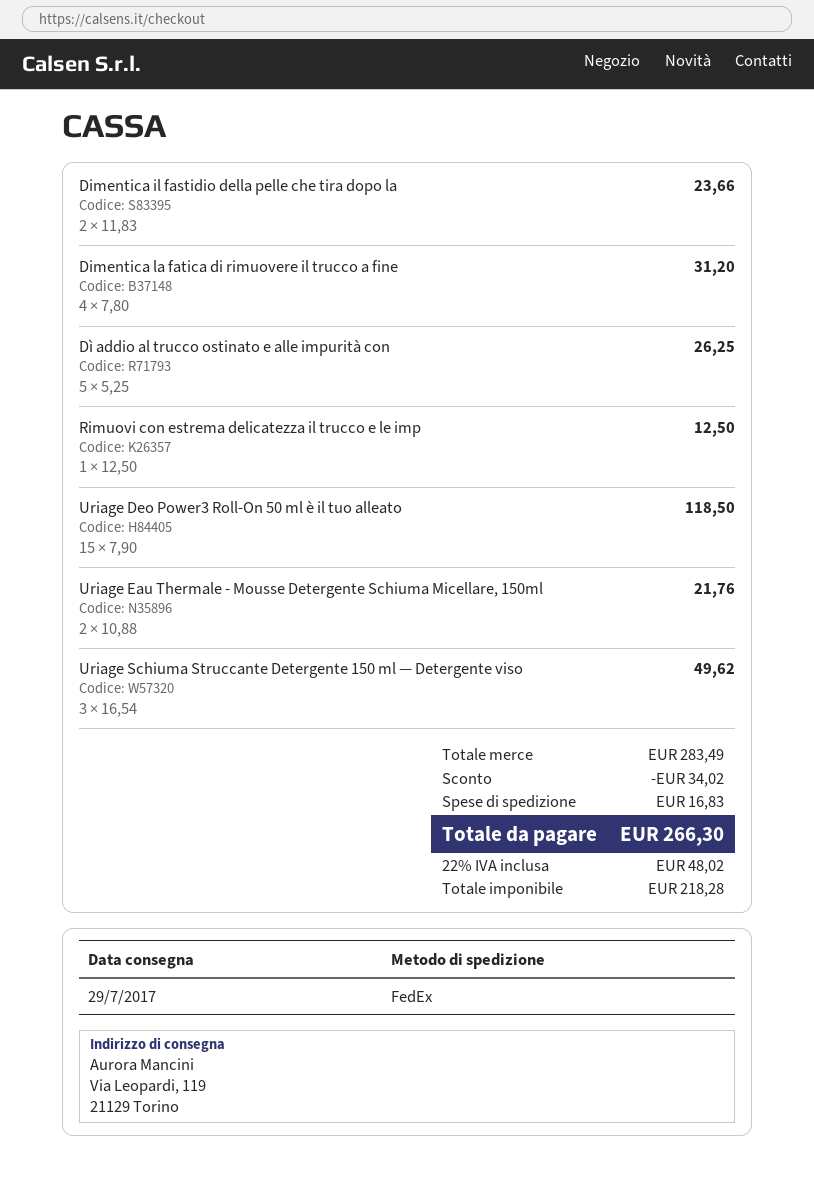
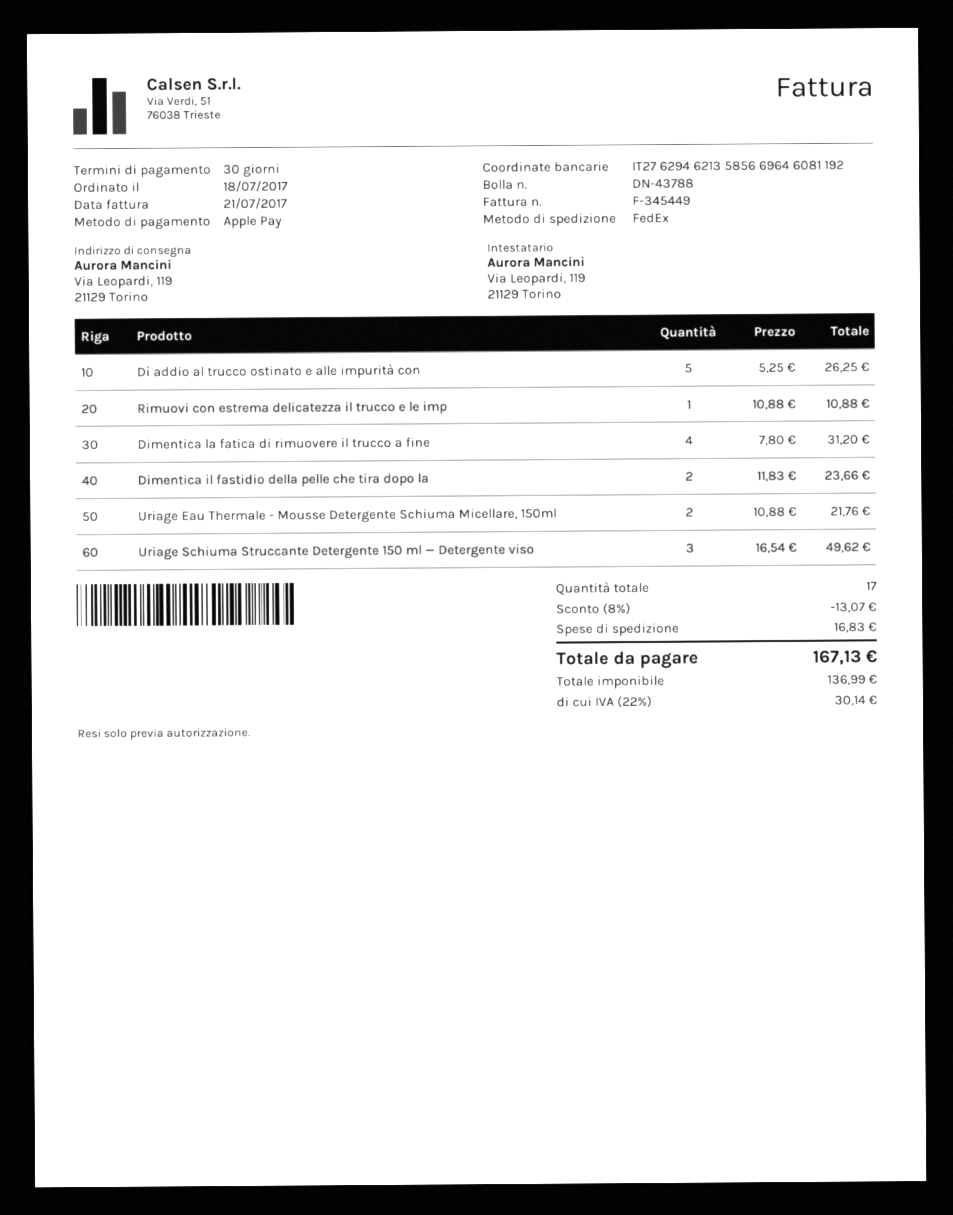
Rimuovi con estrema delicatezza il trucco e le imp: 1 x 12.50 = 12.50 -> 1 x 10.88 = 10.88
Uriage Deo Power3 Roll-On 50 ml è il tuo alleato: 15 x 7.90 = 118.50 -> none
discount: 34.02 -> 13.07
net: 218.28 -> 136.99
tax: 22% = 48.02 -> 22% = 30.14
total: 266.30 -> 167.13

